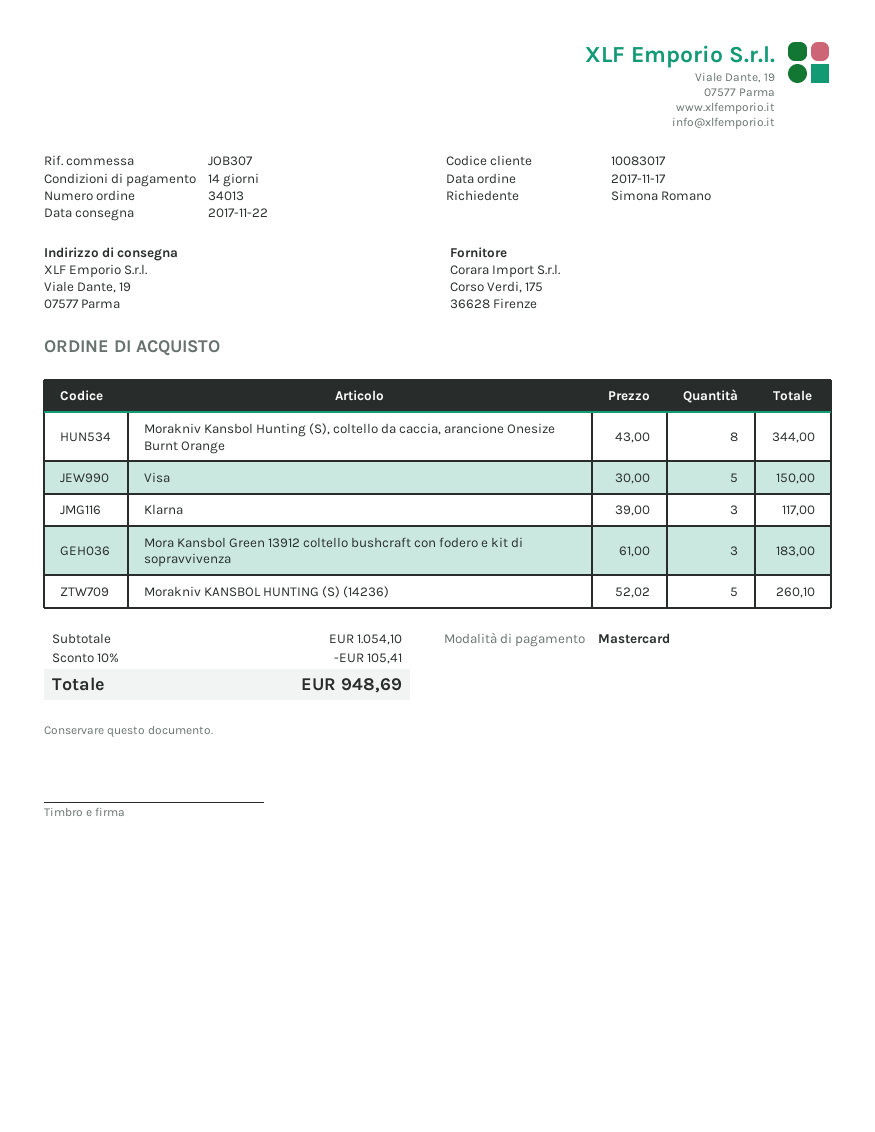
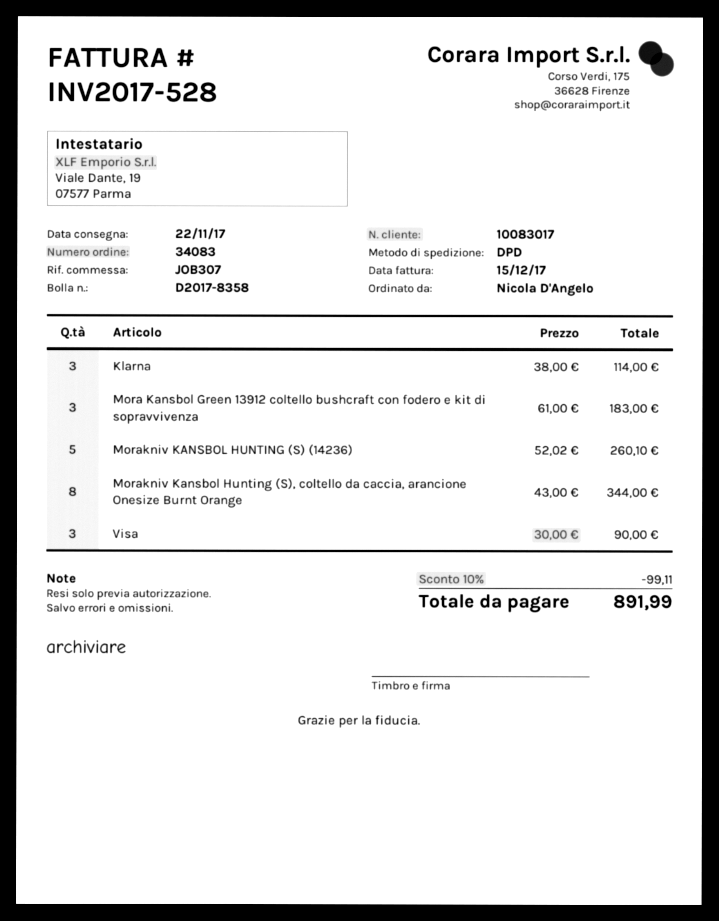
order number: 34013 -> 34083
ordered by: Simona Romano -> Nicola D'Angelo
Visa: 5 x 30.00 = 150.00 -> 3 x 30.00 = 90.00
Klarna: 3 x 39.00 = 117.00 -> 3 x 38.00 = 114.00
discount: 10% = 105.41 -> 10% = 99.11
total: 948.69 -> 891.99

